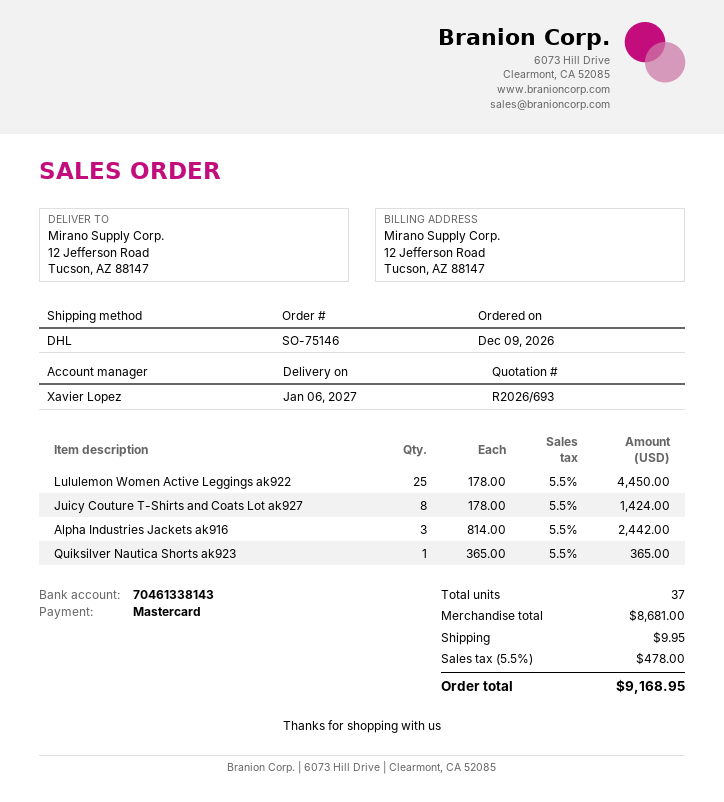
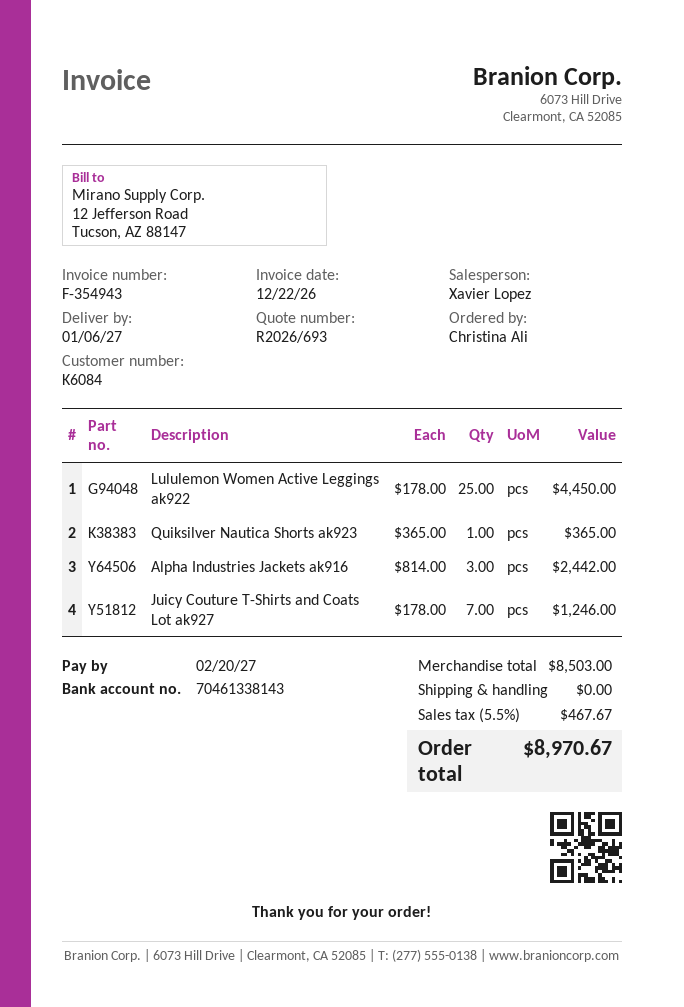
Juicy Couture T-Shirts and Coats Lot ak927: 8 x 178.00 = 1424.00 -> 7 x 178.00 = 1246.00
subtotal: 8681.00 -> 8503.00
shipping: 9.95 -> 0.00
tax: 5.5% = 478.00 -> 5.5% = 467.67
total: 9168.95 -> 8970.67

